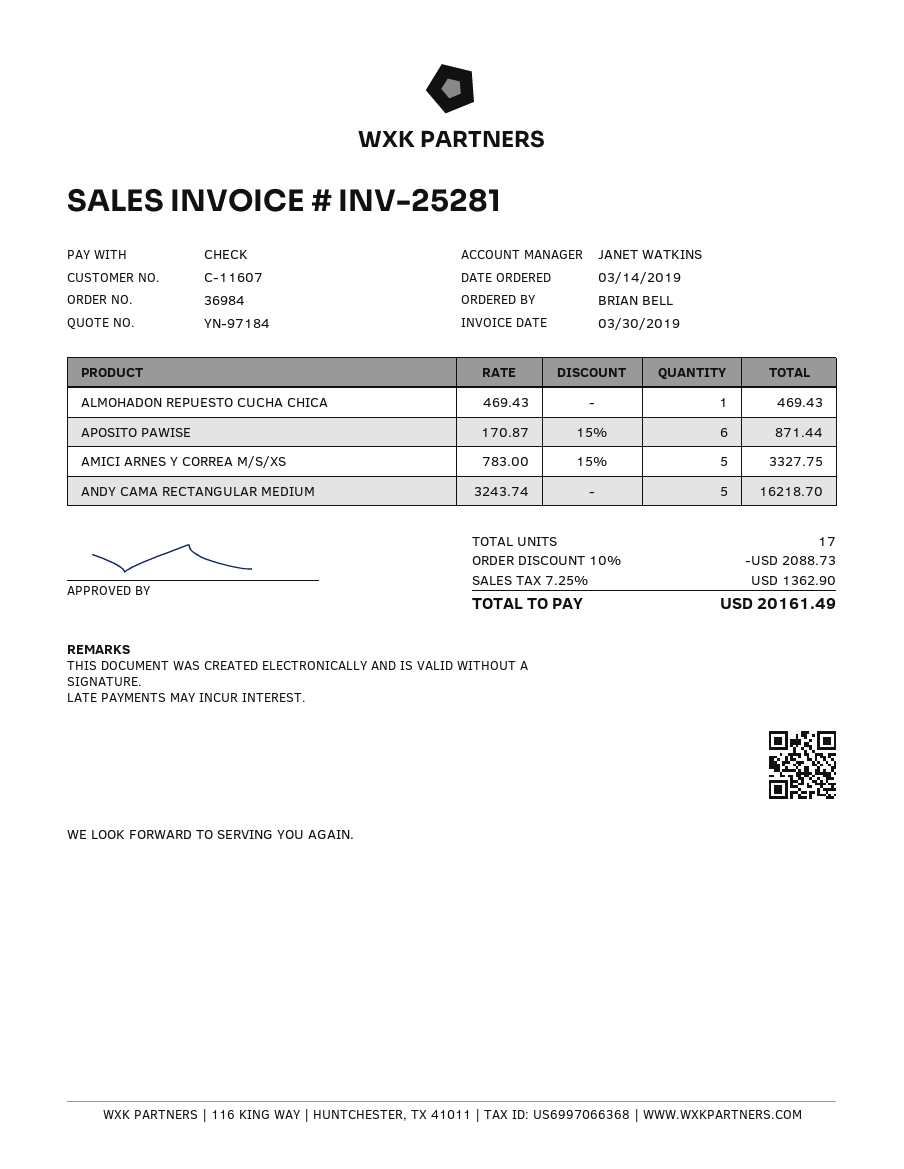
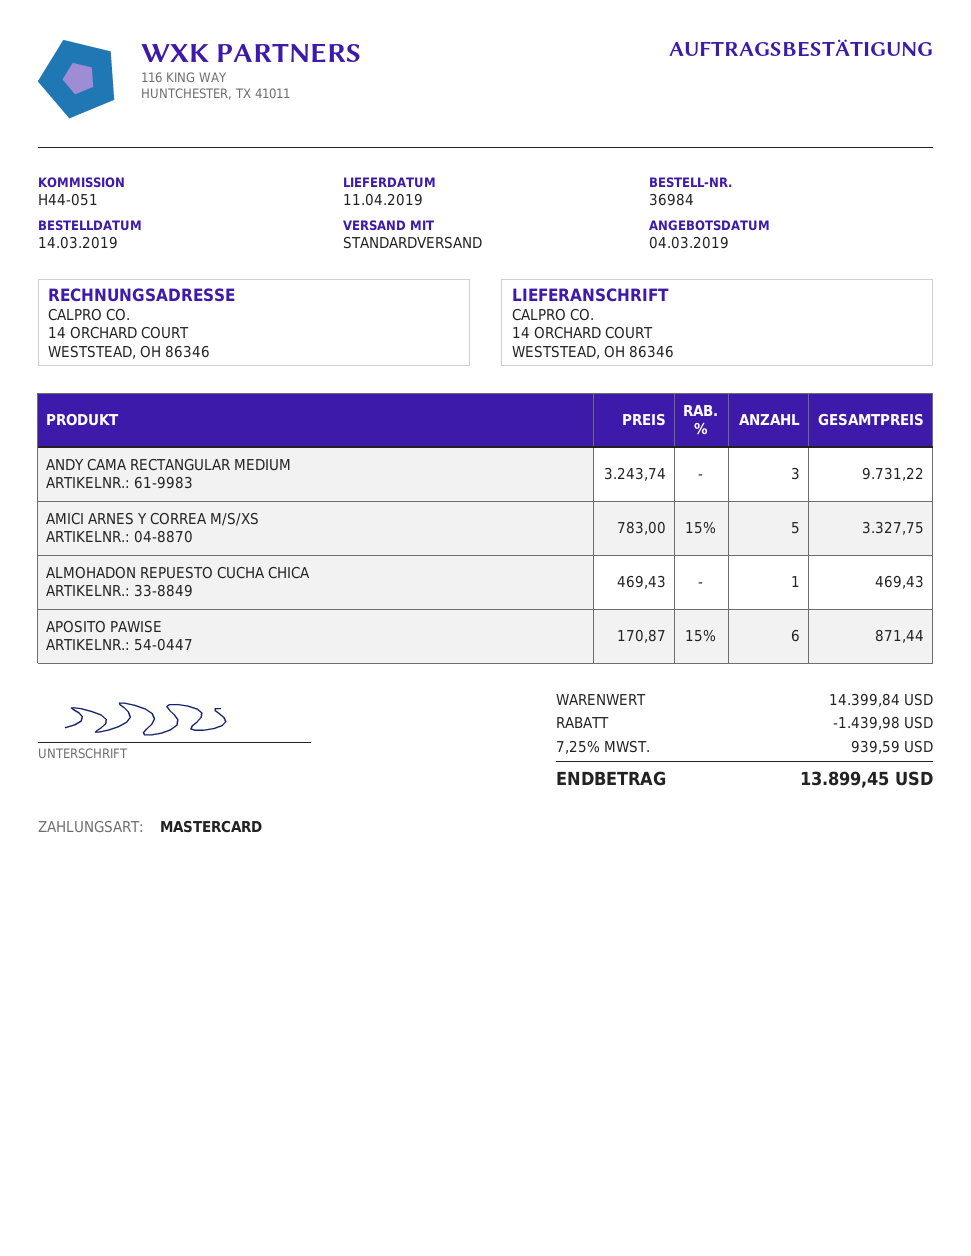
payment method: cheque -> Mastercard
ANDY CAMA RECTANGULAR MEDIUM: 5 x 3243.74 = 16218.70 -> 3 x 3243.74 = 9731.22
discount: 2088.73 -> 1439.98
tax: 7.25% = 1362.90 -> 7.25% = 939.59
total: 20161.49 -> 13899.45

